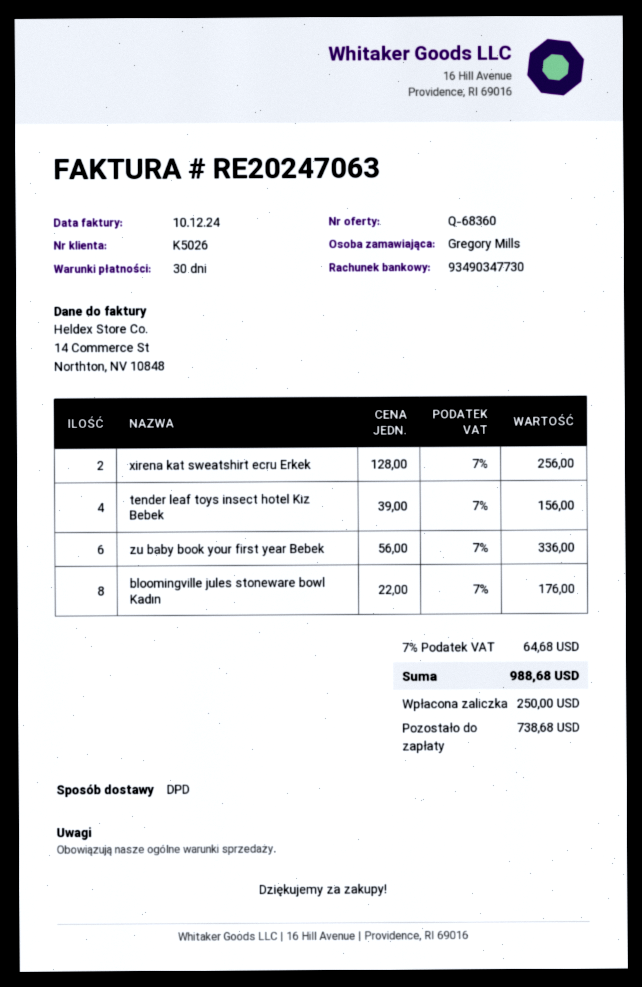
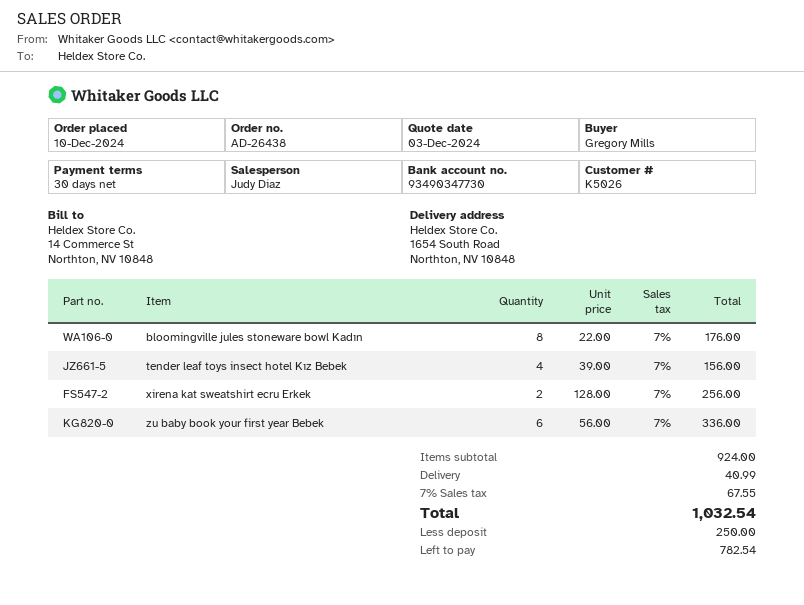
shipping: none -> 40.99
tax: 7% = 64.68 -> 7% = 67.55
total: 988.68 -> 1032.54
balance: 738.68 -> 782.54

